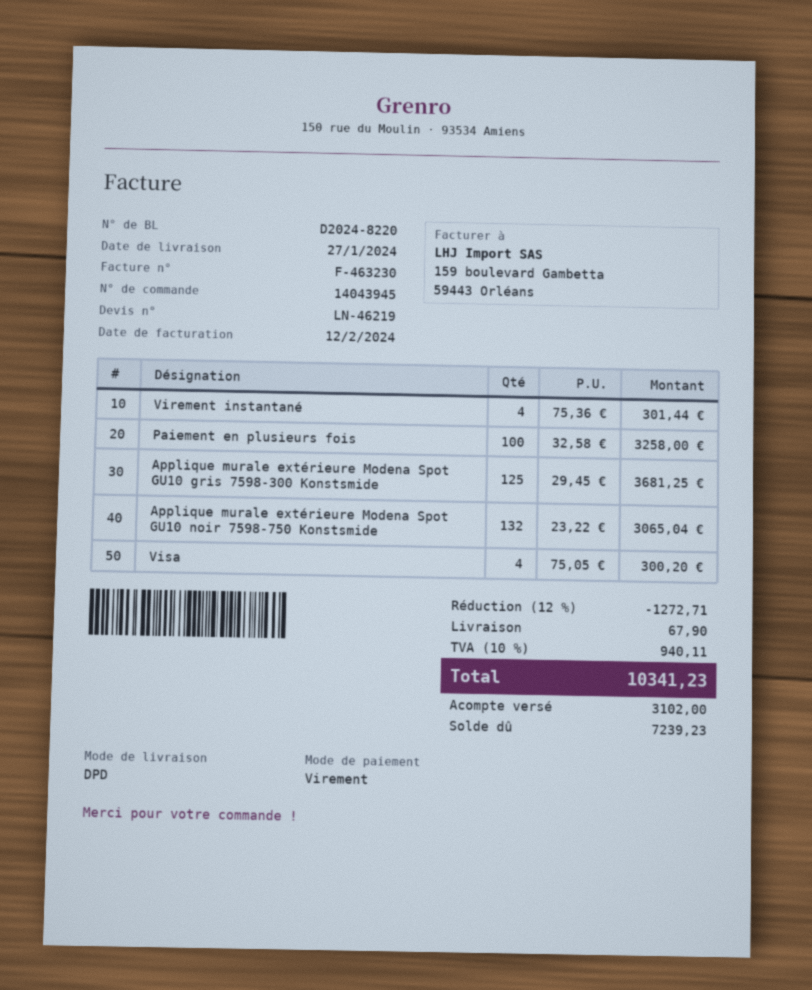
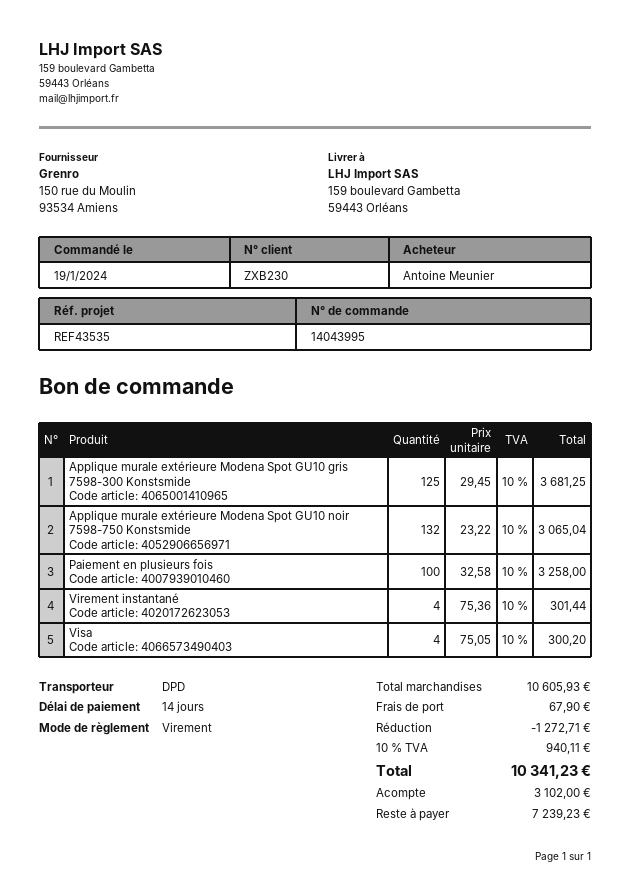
order number: 14043945 -> 14043995

